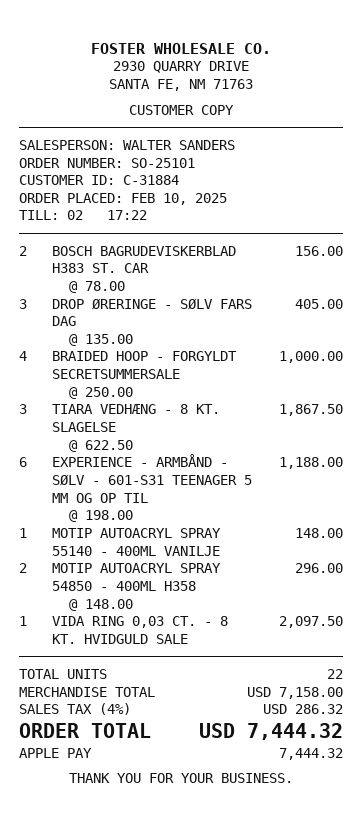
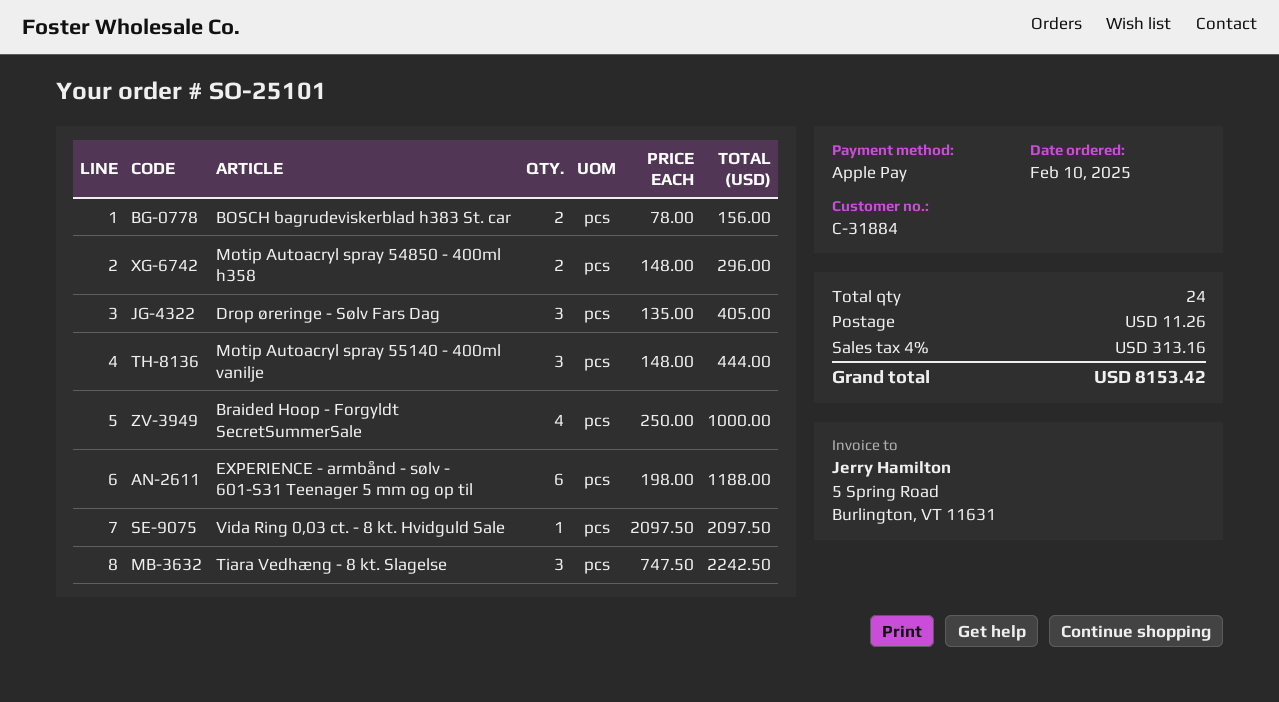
TIARA VEDHÆNG - 8 KT. SLAGELSE: 3 x 622.50 = 1867.50 -> 3 x 747.50 = 2242.50
MOTIP AUTOACRYL SPRAY 55140 - 400ML VANILJE: 1 x 148.00 = 148.00 -> 3 x 148.00 = 444.00
total quantity: 22 -> 24
shipping: none -> 11.26
tax: 4% = 286.32 -> 4% = 313.16
total: 7444.32 -> 8153.42

